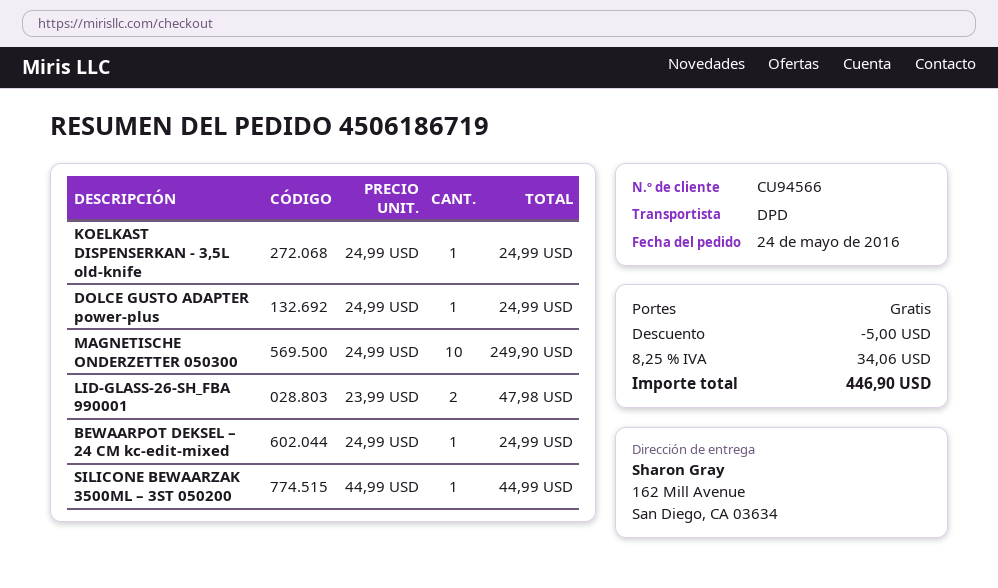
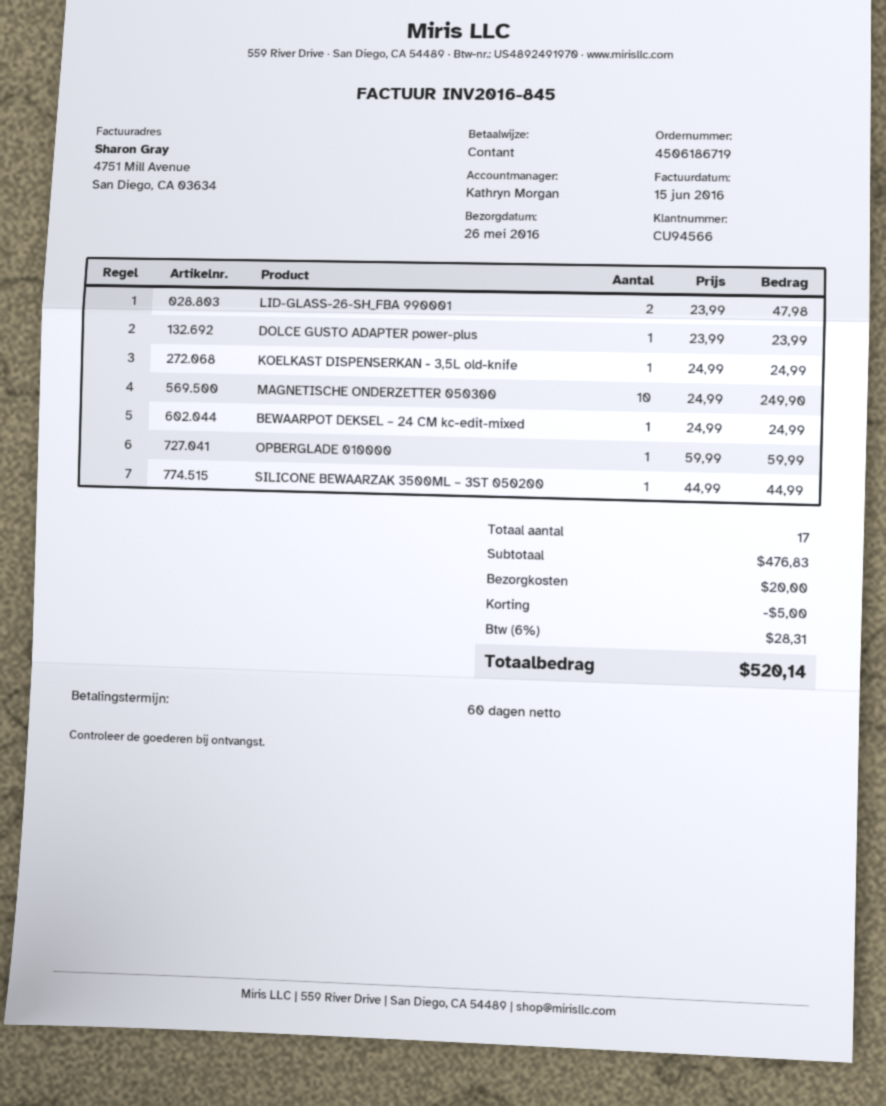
DOLCE GUSTO ADAPTER power-plus: 1 x 24.99 = 24.99 -> 1 x 23.99 = 23.99
OPBERGLADE 010000: none -> 1 x 59.99 = 59.99
shipping: 0.00 -> 20.00
tax: 8.25% = 34.06 -> 6% = 28.31
total: 446.90 -> 520.14

